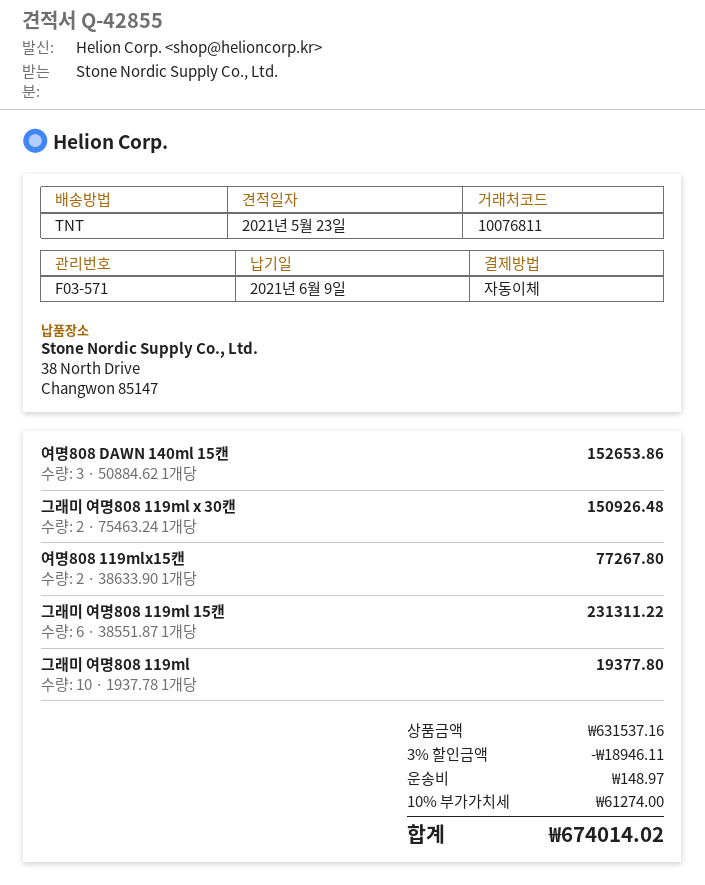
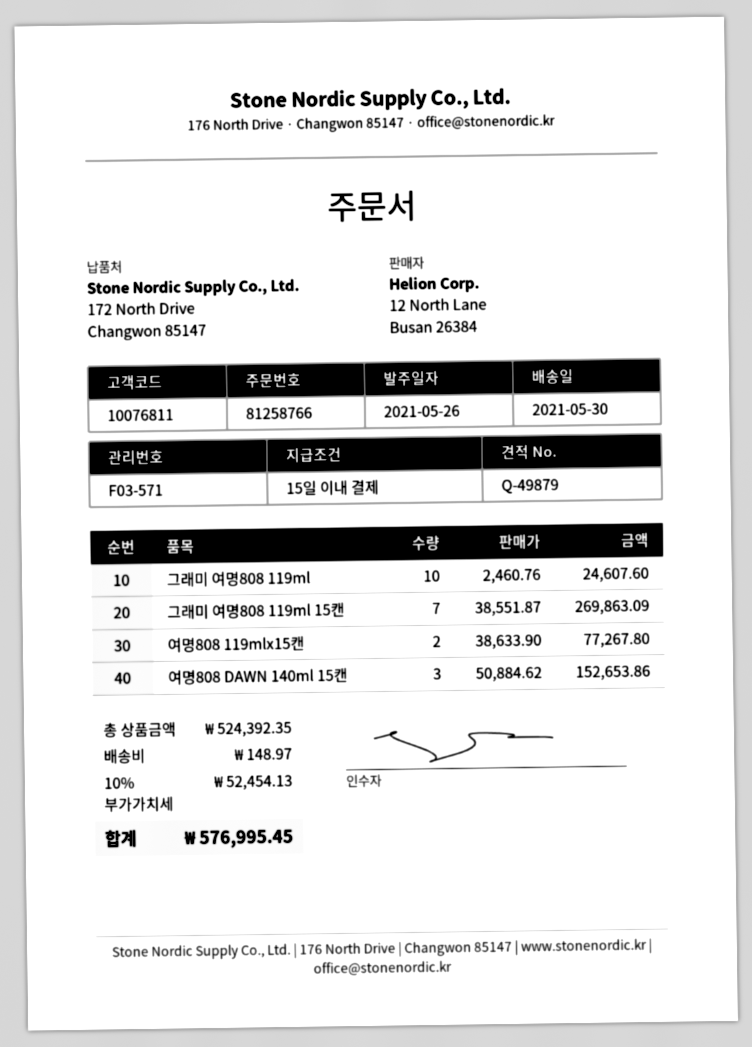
quote number: Q-42855 -> Q-49879
delivery date: 2021-06-09 -> 2021-05-30
ship to: 38 North Drive, Changwon 85147 -> 172 North Drive, Changwon 85147
그래미 여명808 119ml x 30캔: 2 x 75463.24 = 150926.48 -> none
그래미 여명808 119ml 15캔: 6 x 38551.87 = 231311.22 -> 7 x 38551.87 = 269863.09
그래미 여명808 119ml: 10 x 1937.78 = 19377.80 -> 10 x 2460.76 = 24607.60
subtotal: 631537.16 -> 524392.35
discount: 3% = 18946.11 -> none
tax: 10% = 61274.00 -> 10% = 52454.13
total: 674014.02 -> 576995.45

